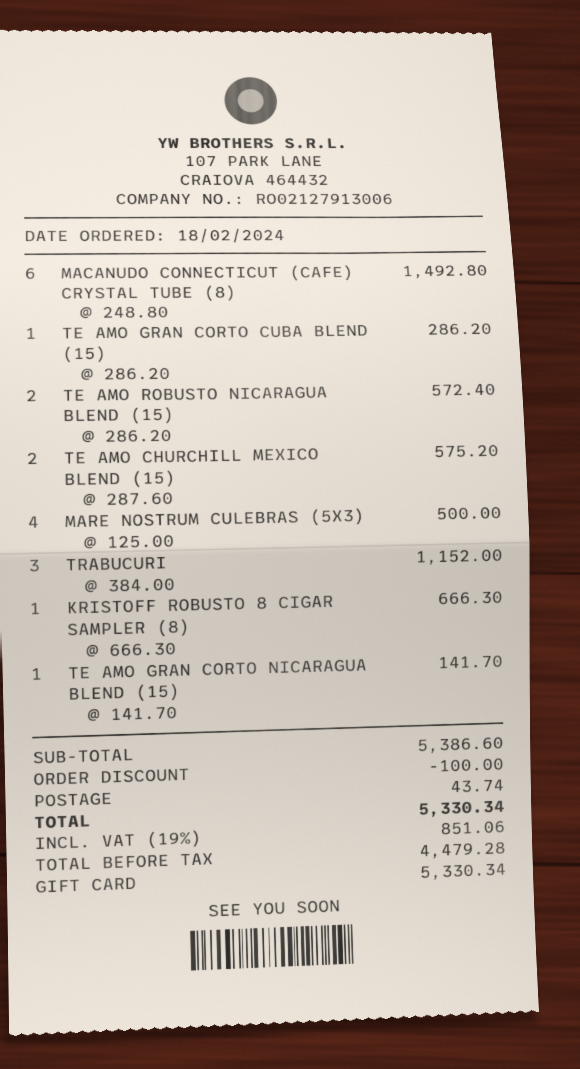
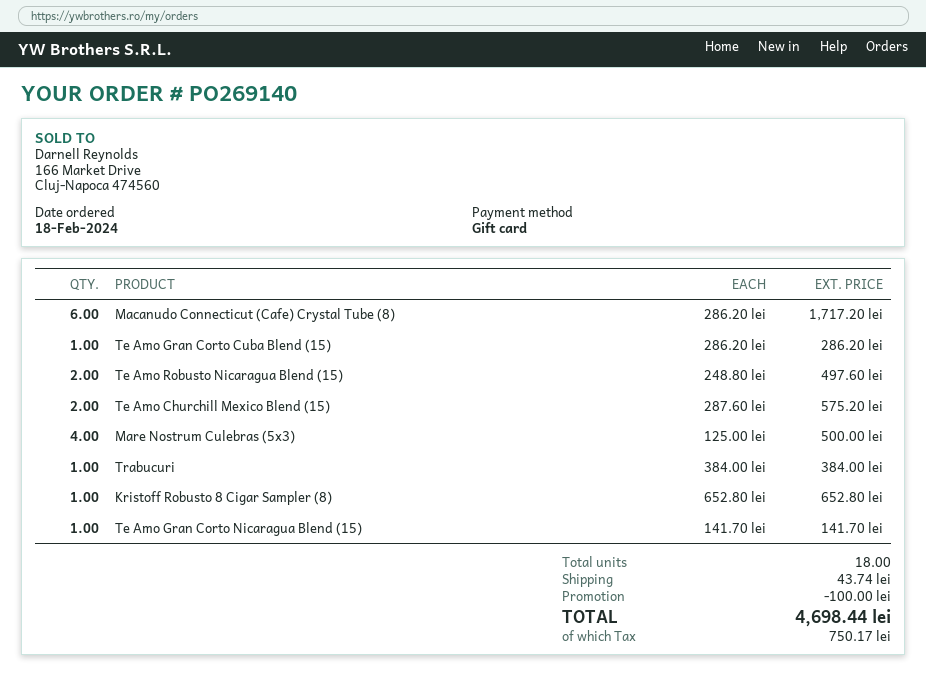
MACANUDO CONNECTICUT (CAFE) CRYSTAL TUBE (8): 6 x 248.80 = 1492.80 -> 6 x 286.20 = 1717.20
TE AMO ROBUSTO NICARAGUA BLEND (15): 2 x 286.20 = 572.40 -> 2 x 248.80 = 497.60
TRABUCURI: 3 x 384.00 = 1152.00 -> 1 x 384.00 = 384.00
KRISTOFF ROBUSTO 8 CIGAR SAMPLER (8): 1 x 666.30 = 666.30 -> 1 x 652.80 = 652.80
tax: 851.06 -> 750.17
total: 5330.34 -> 4698.44

